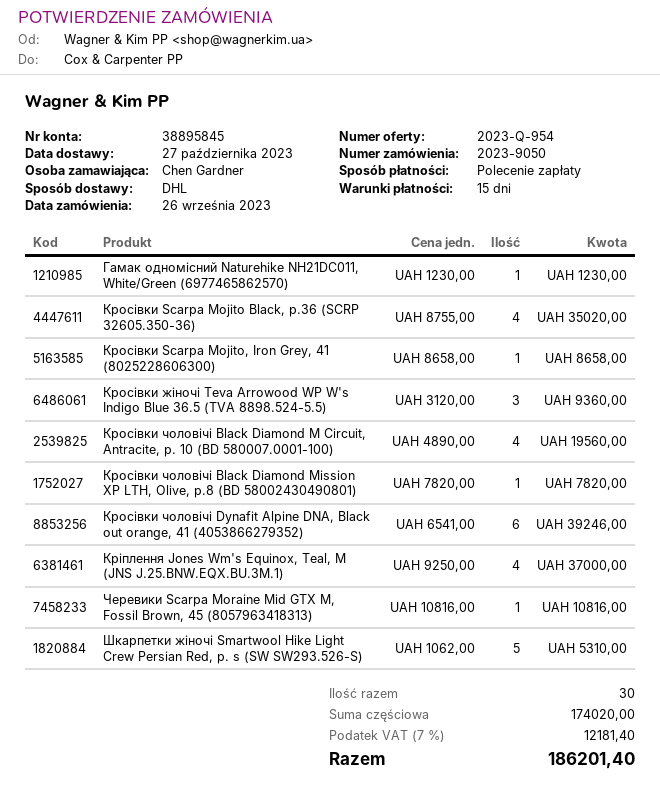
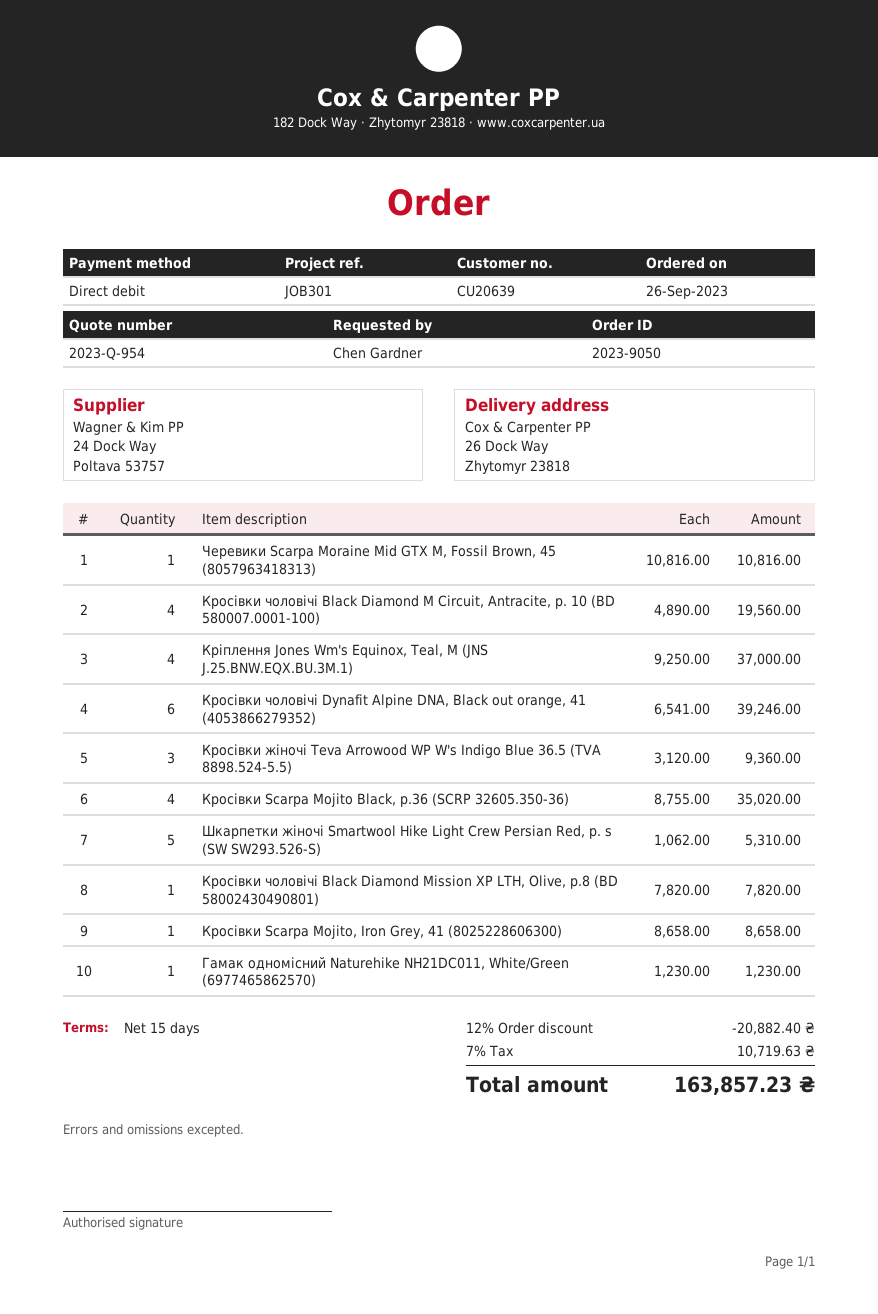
discount: none -> 12% = 20882.40
tax: 7% = 12181.40 -> 7% = 10719.63
total: 186201.40 -> 163857.23

